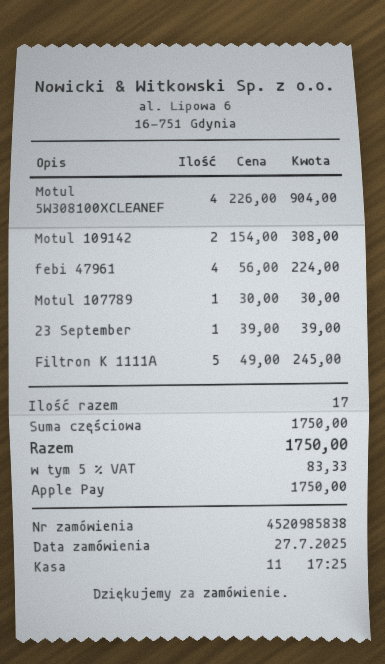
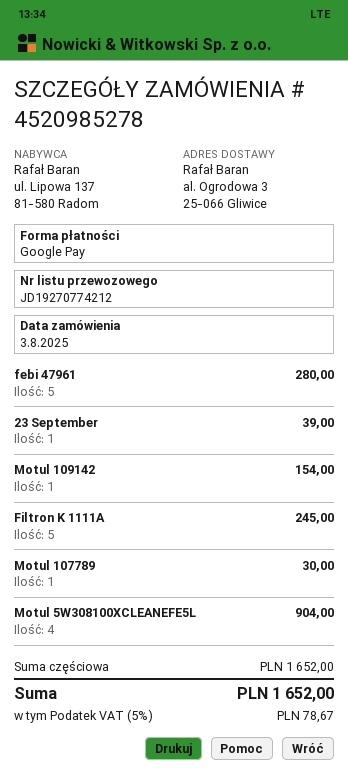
order number: 4520985838 -> 4520985278
order date: 2025-07-27 -> 2025-08-03
payment method: Apple Pay -> Google Pay
Motul 109142: 2 for 308.00 -> 1 for 154.00
febi 47961: 4 for 224.00 -> 5 for 280.00
subtotal: 1750.00 -> 1652.00
tax: 5% = 83.33 -> 5% = 78.67
total: 1750.00 -> 1652.00

